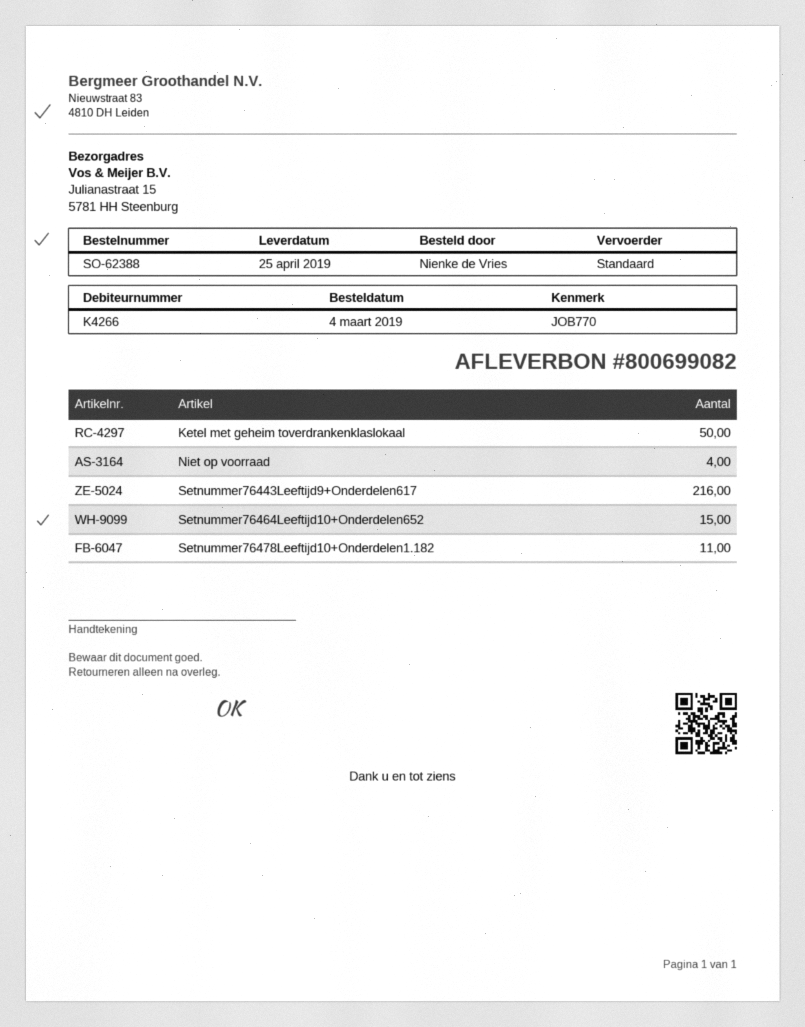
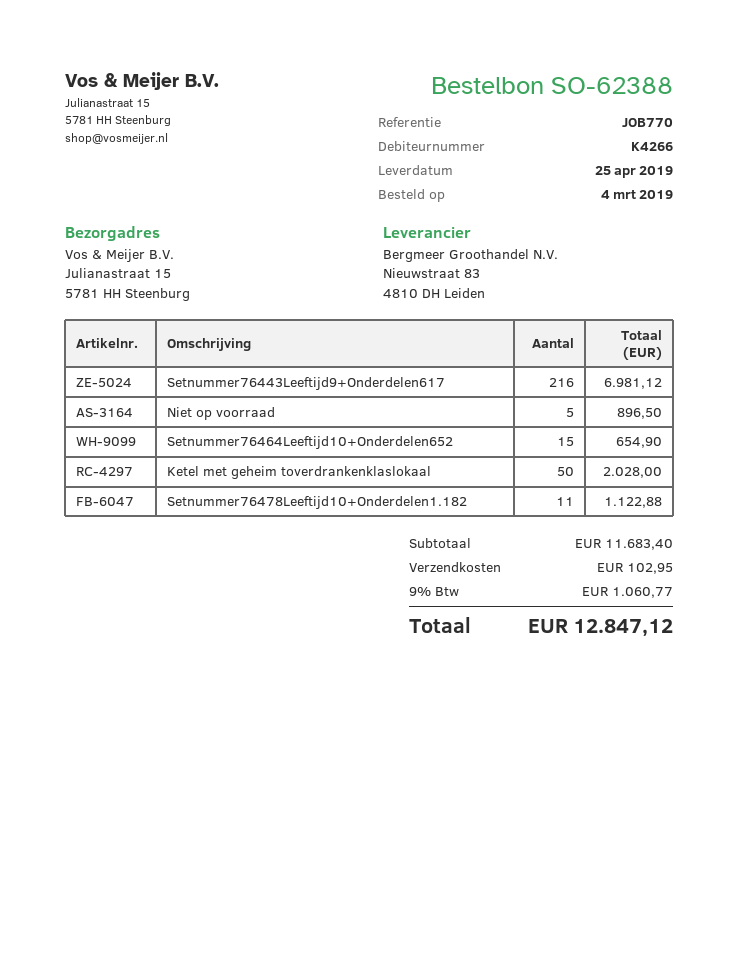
Niet op voorraad: 4 -> 5

